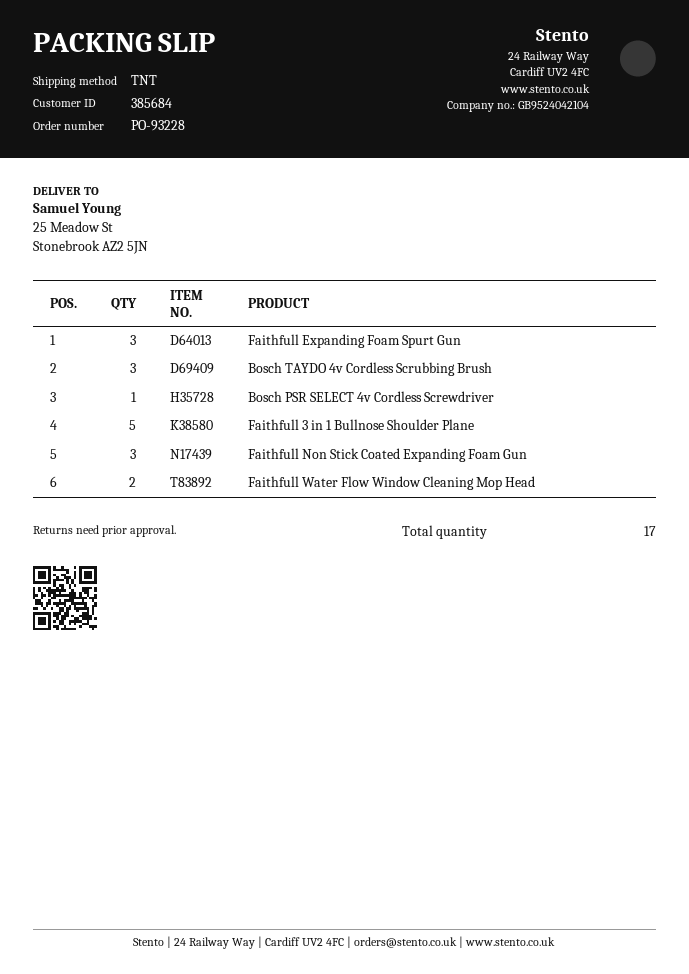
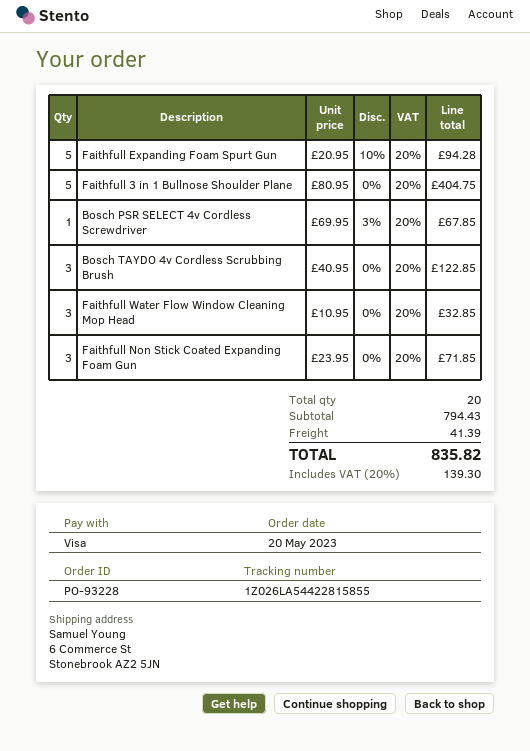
ship to: 25 Meadow St, Stonebrook AZ2 5JN -> 6 Commerce St, Stonebrook AZ2 5JN
Faithfull Expanding Foam Spurt Gun: 3 -> 5
Faithfull Water Flow Window Cleaning Mop Head: 2 -> 3
total quantity: 17 -> 20

